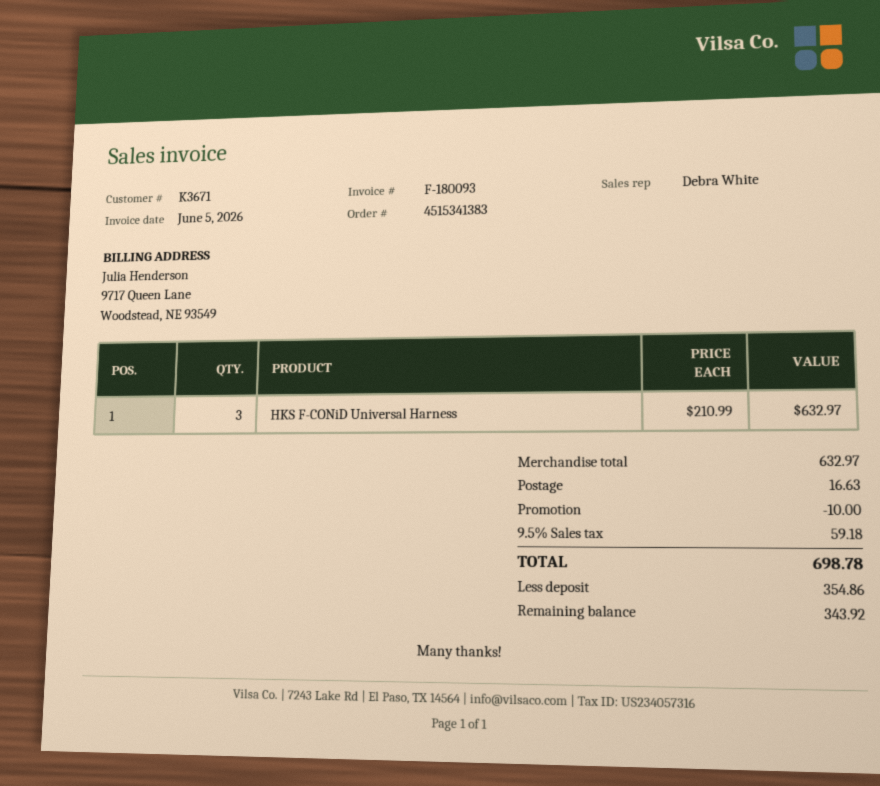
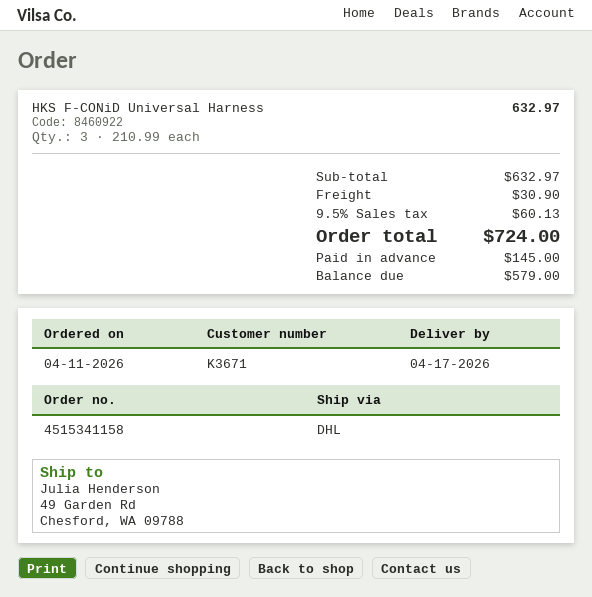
order number: 4515341383 -> 4515341158
discount: 10.00 -> none
shipping: 16.63 -> 30.90
tax: 9.5% = 59.18 -> 9.5% = 60.13
total: 698.78 -> 724.00
deposit: 354.86 -> 145.00
balance: 343.92 -> 579.00

